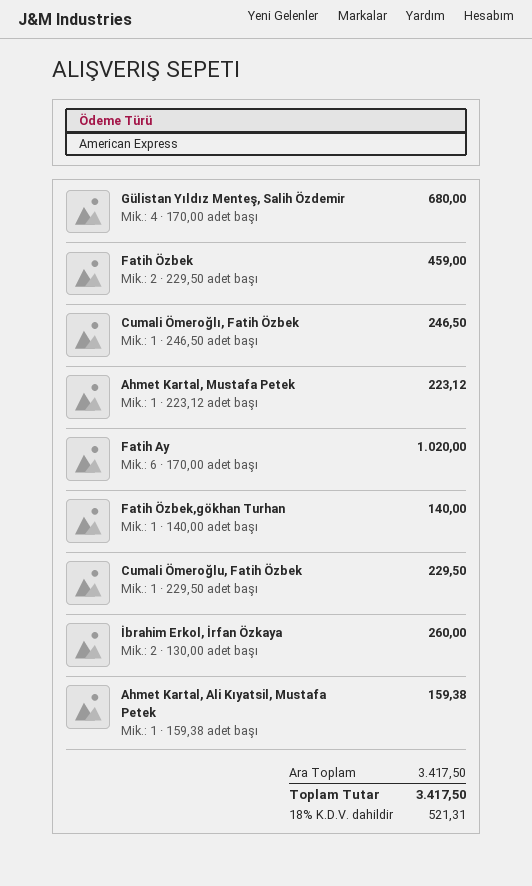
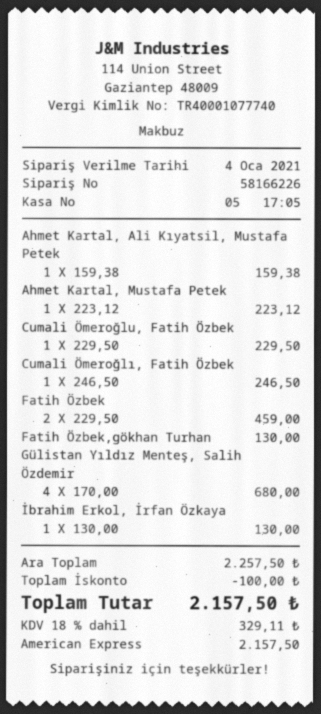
Fatih Ay: 6 x 170.00 = 1020.00 -> none
Fatih Özbek,gökhan Turhan: 1 x 140.00 = 140.00 -> 1 x 130.00 = 130.00
İbrahim Erkol, İrfan Özkaya: 2 x 130.00 = 260.00 -> 1 x 130.00 = 130.00
subtotal: 3417.50 -> 2257.50
discount: none -> 100.00
tax: 18% = 521.31 -> 18% = 329.11
total: 3417.50 -> 2157.50

